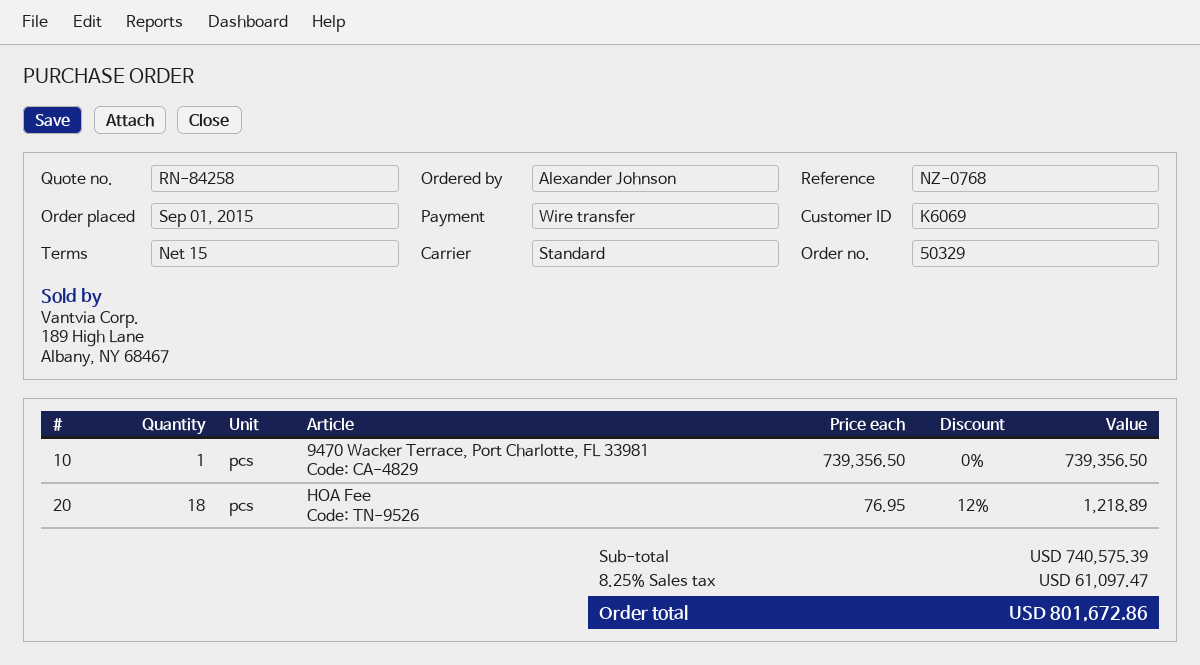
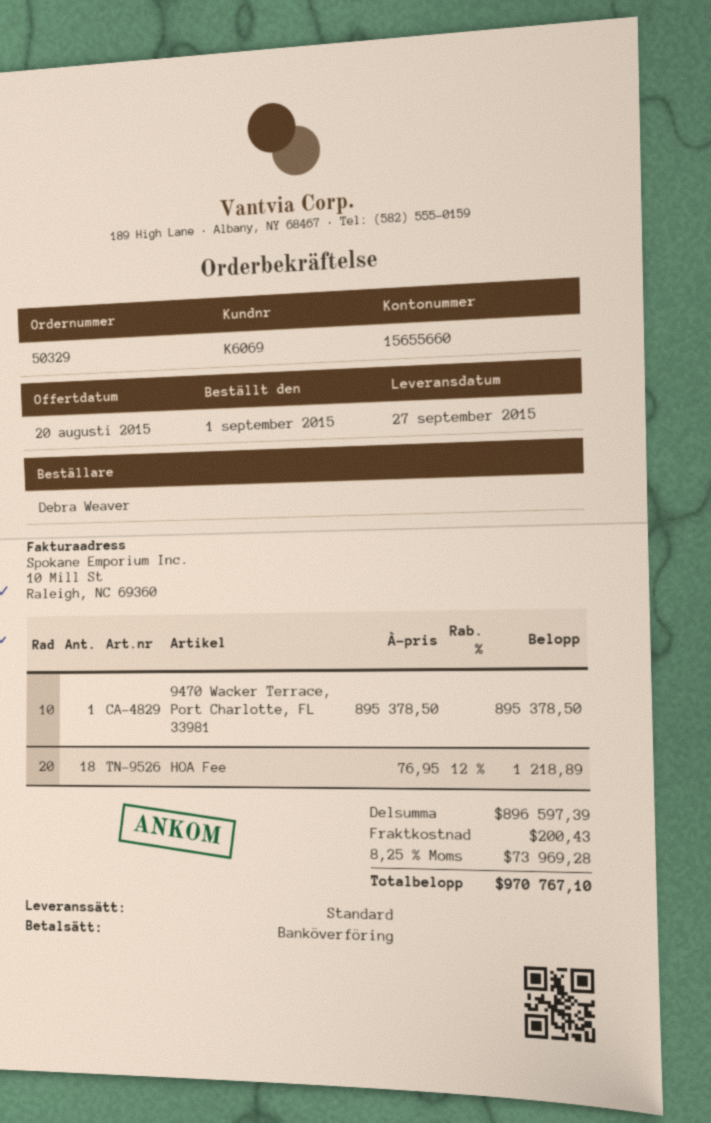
ordered by: Alexander Johnson -> Debra Weaver
9470 Wacker Terrace, Port Charlotte, FL 33981: 1 x 739356.50 = 739356.50 -> 1 x 895378.50 = 895378.50
subtotal: 740575.39 -> 896597.39
shipping: none -> 200.43
tax: 8.25% = 61097.47 -> 8.25% = 73969.28
total: 801672.86 -> 970767.10

